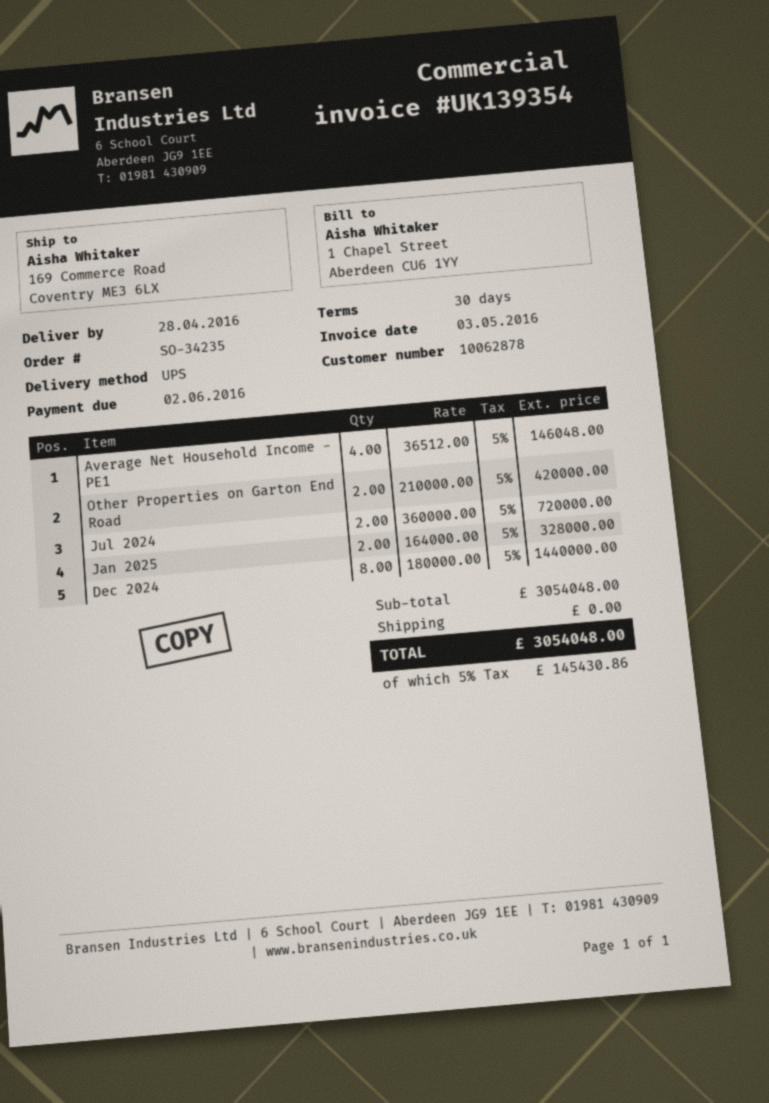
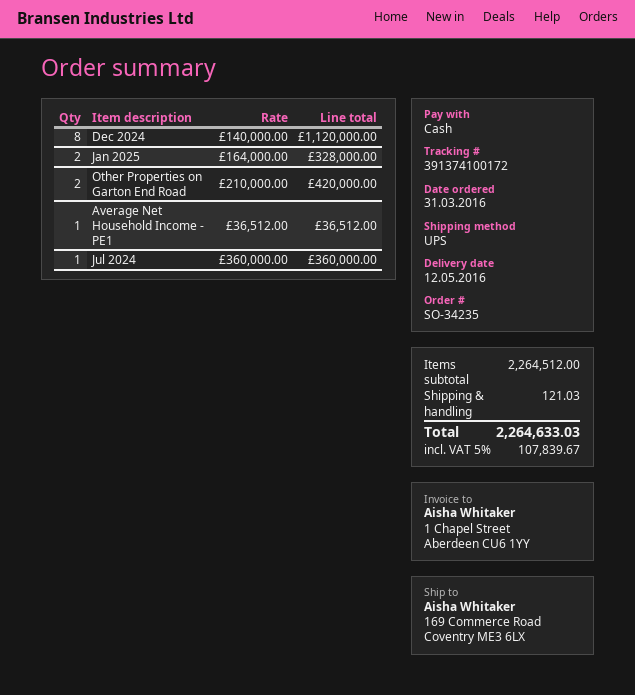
delivery date: 2016-04-28 -> 2016-05-12
Average Net Household Income - PE1: 4 x 36512.00 = 146048.00 -> 1 x 36512.00 = 36512.00
Jul 2024: 2 x 360000.00 = 720000.00 -> 1 x 360000.00 = 360000.00
Dec 2024: 8 x 180000.00 = 1440000.00 -> 8 x 140000.00 = 1120000.00
subtotal: 3054048.00 -> 2264512.00
shipping: 0.00 -> 121.03
tax: 5% = 145430.86 -> 5% = 107839.67
total: 3054048.00 -> 2264633.03

